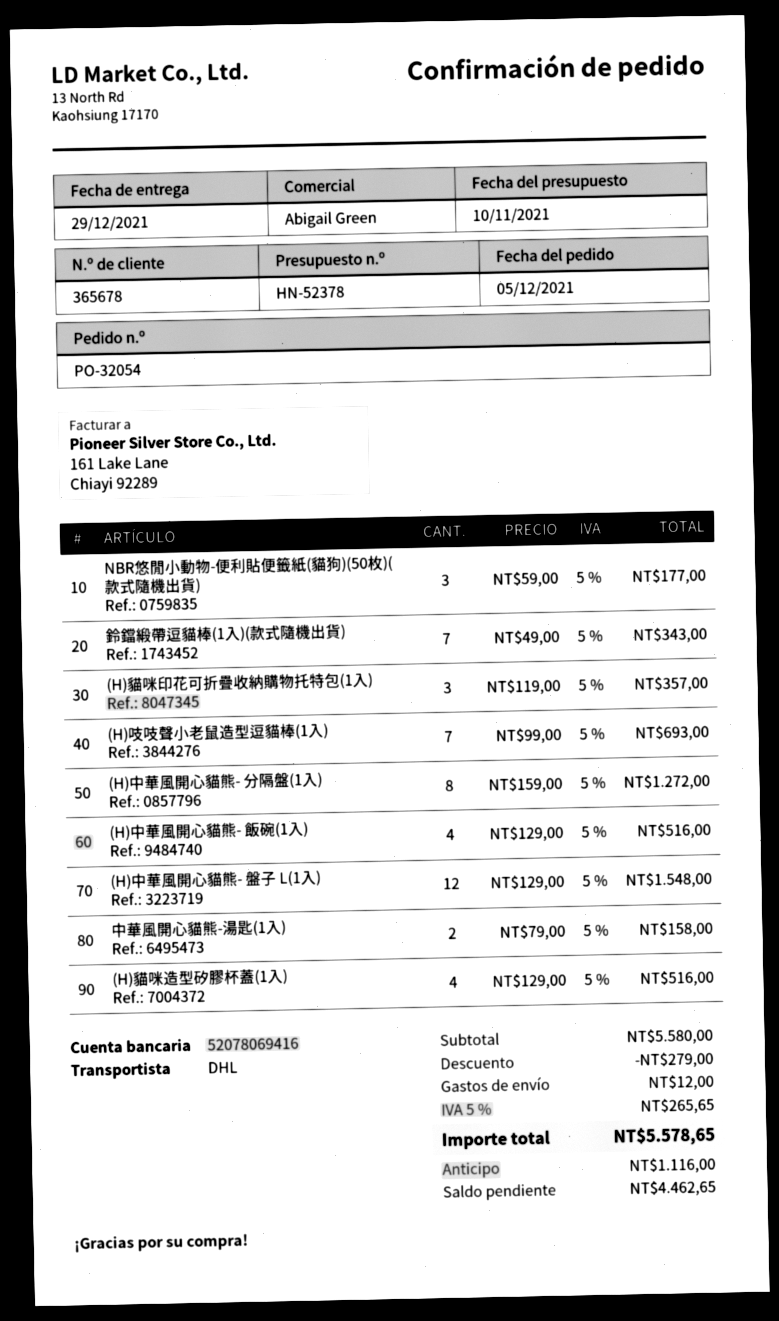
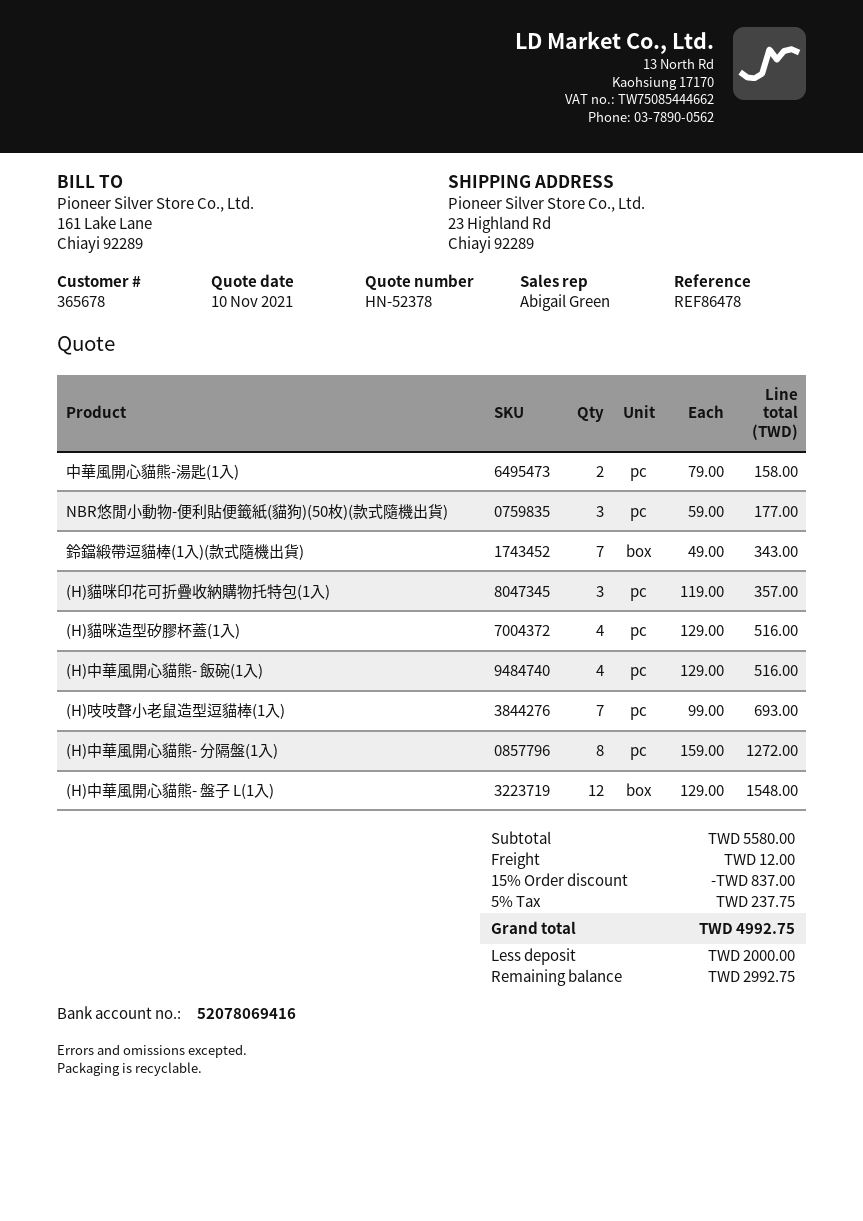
discount: 279.00 -> 837.00
tax: 5% = 265.65 -> 5% = 237.75
total: 5578.65 -> 4992.75
deposit: 1116.00 -> 2000.00
balance: 4462.65 -> 2992.75

